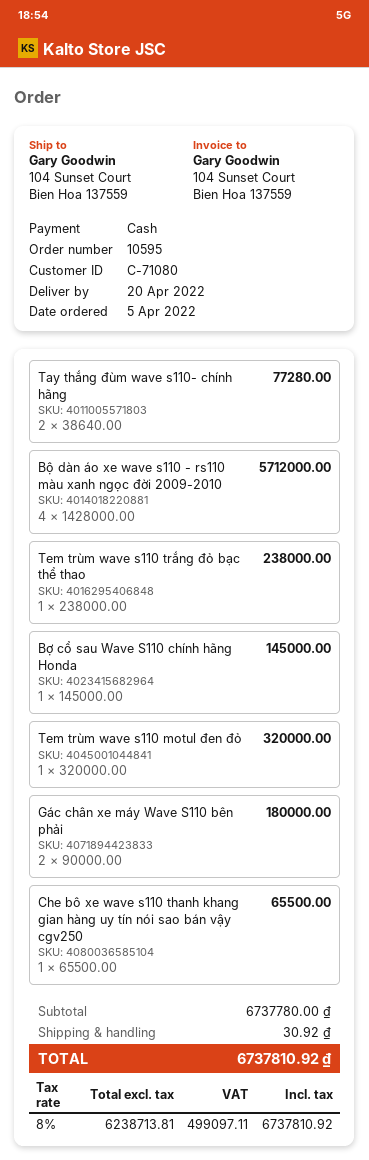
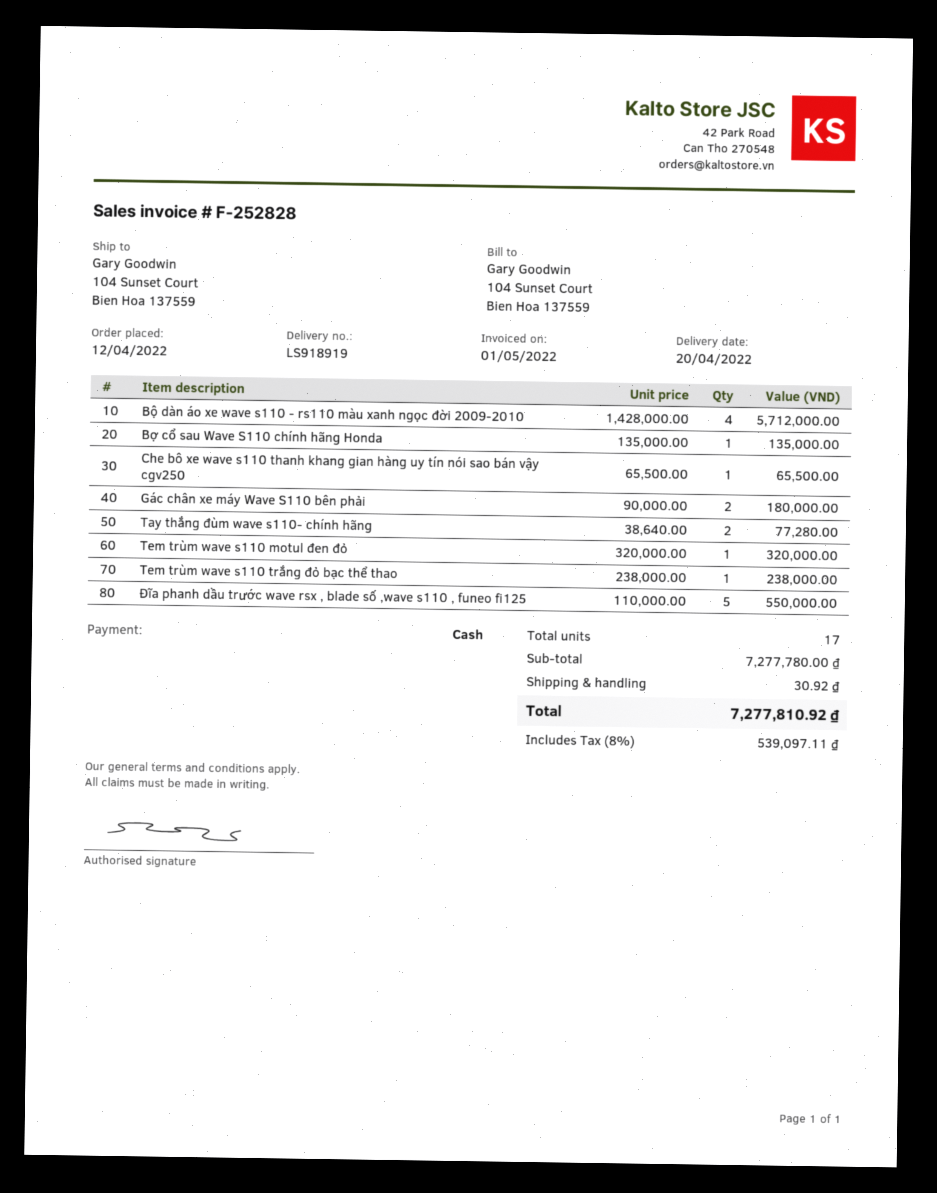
order date: 2022-04-05 -> 2022-04-12
Bợ cổ sau Wave S110 chính hãng Honda: 1 x 145000.00 = 145000.00 -> 1 x 135000.00 = 135000.00
Đĩa phanh dầu trước wave rsx , blade số ,wave s110 , funeo fi125: none -> 5 x 110000.00 = 550000.00
subtotal: 6737780.00 -> 7277780.00
tax: 8% = 499097.11 -> 8% = 539097.11
total: 6737810.92 -> 7277810.92

